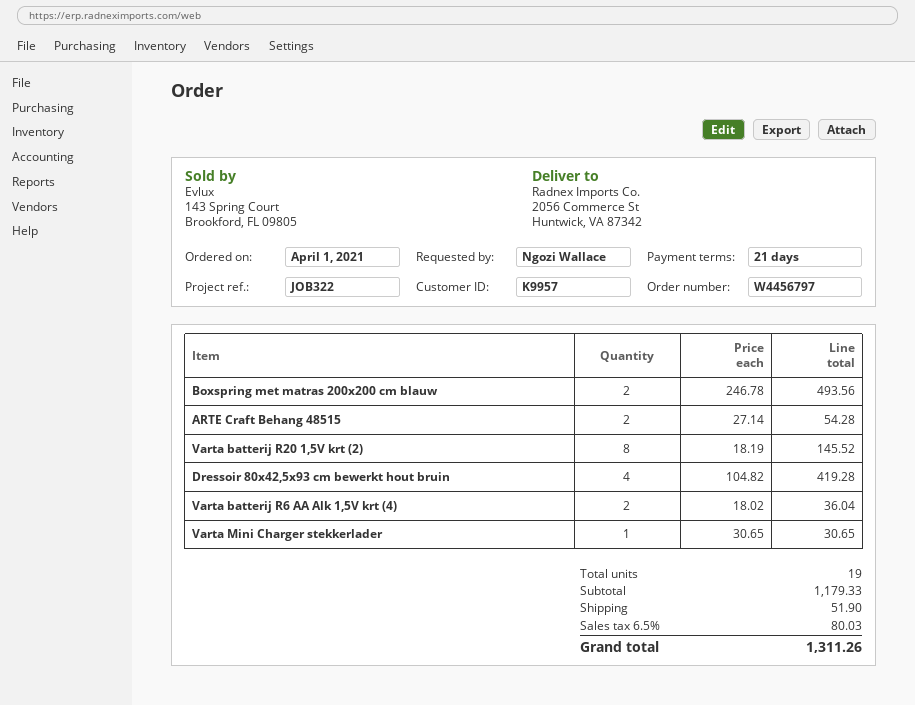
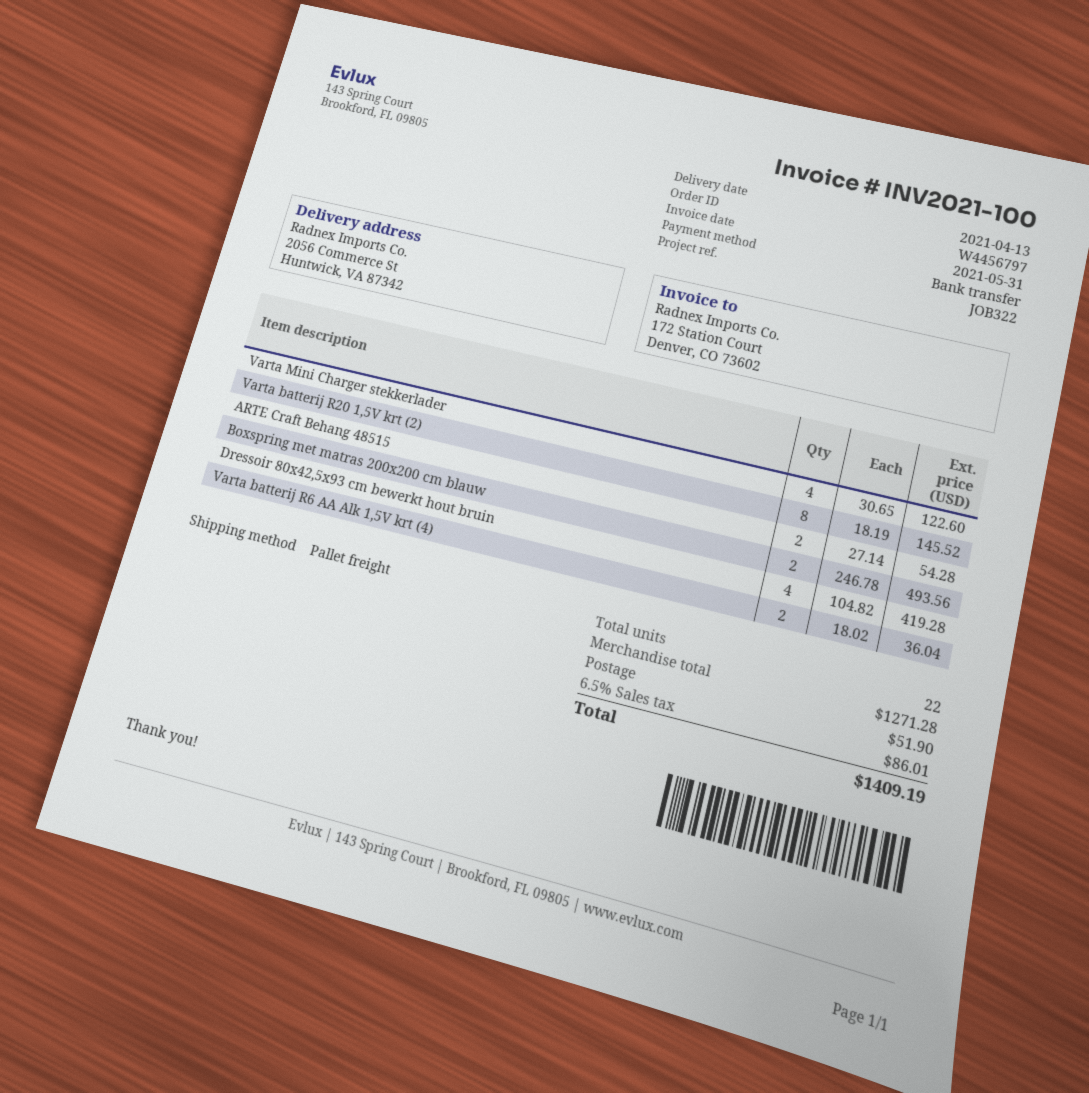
Varta Mini Charger stekkerlader: 1 x 30.65 = 30.65 -> 4 x 30.65 = 122.60
total quantity: 19 -> 22
subtotal: 1179.33 -> 1271.28
tax: 6.5% = 80.03 -> 6.5% = 86.01
total: 1311.26 -> 1409.19

